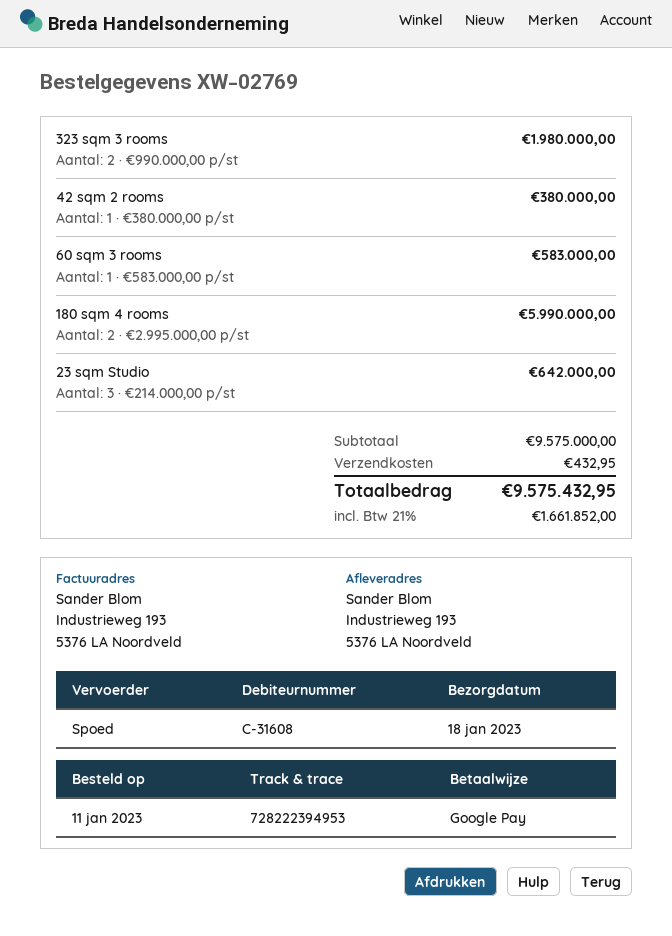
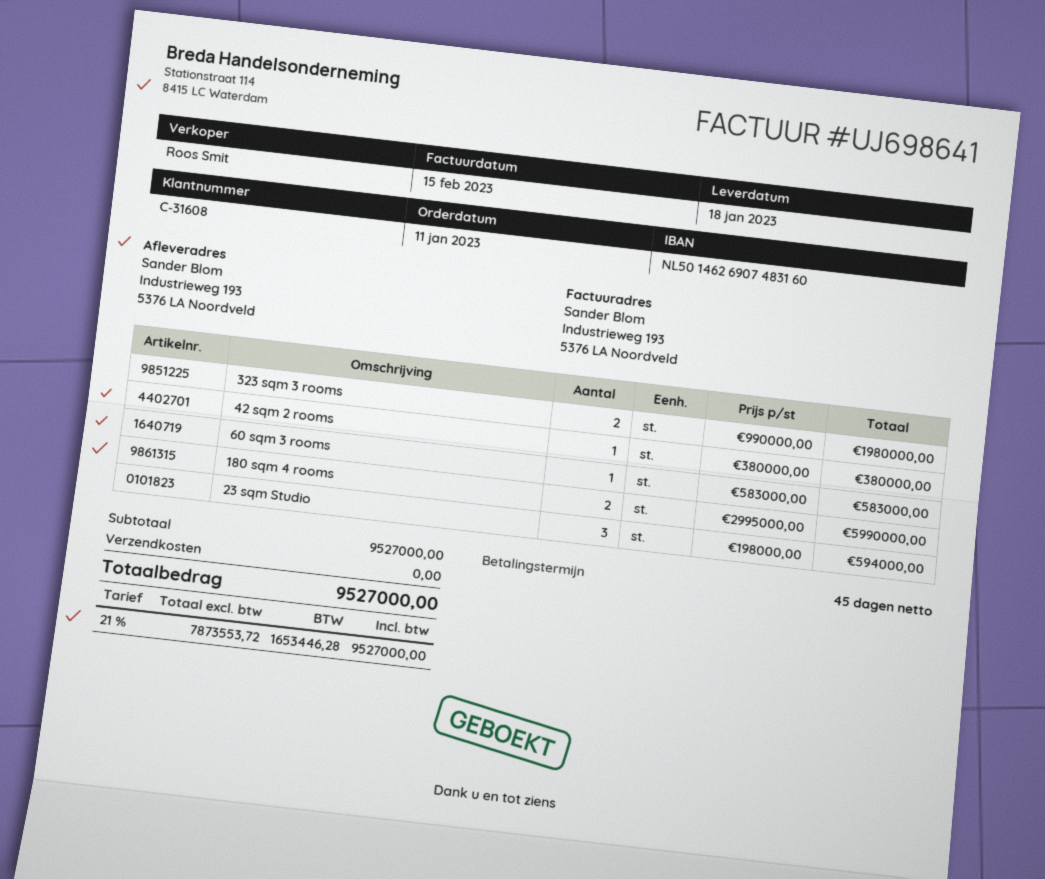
23 sqm Studio: 3 x 214000.00 = 642000.00 -> 3 x 198000.00 = 594000.00
subtotal: 9575000.00 -> 9527000.00
shipping: 432.95 -> 0.00
tax: 21% = 1661852.00 -> 21% = 1653446.28
total: 9575432.95 -> 9527000.00

